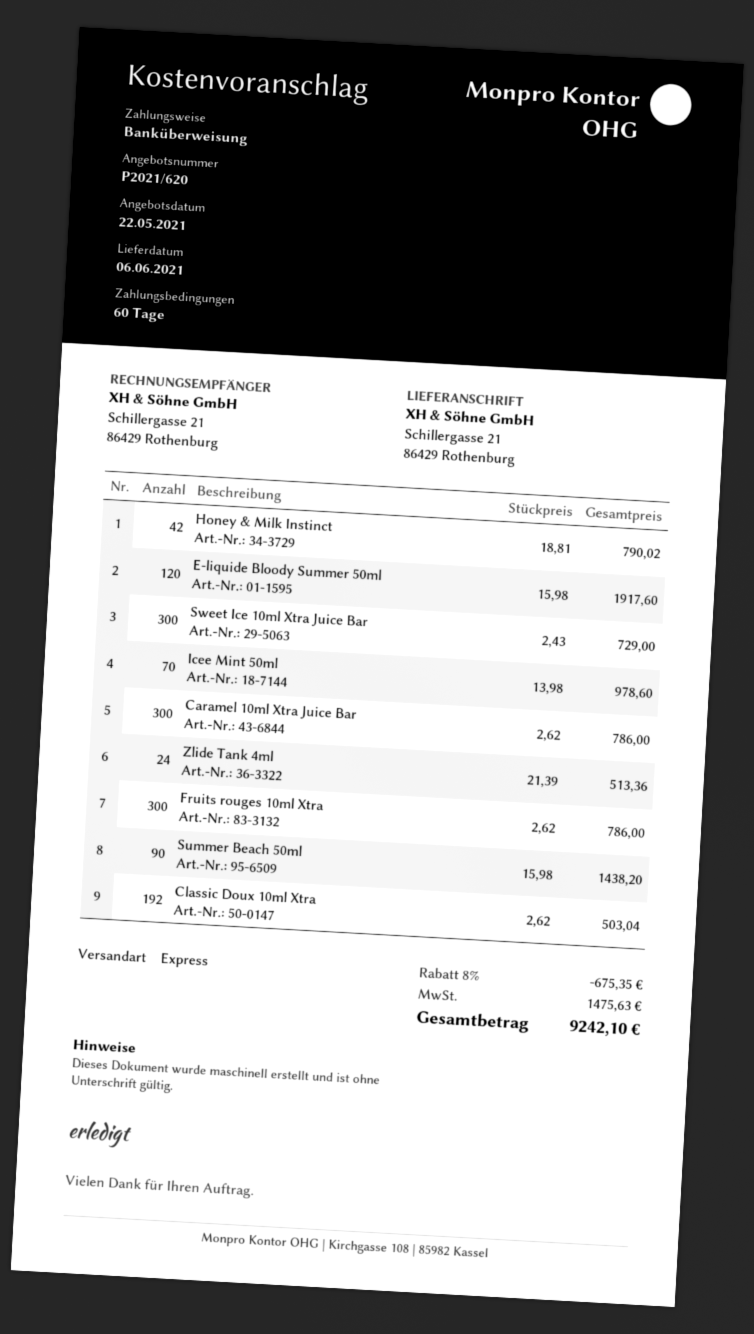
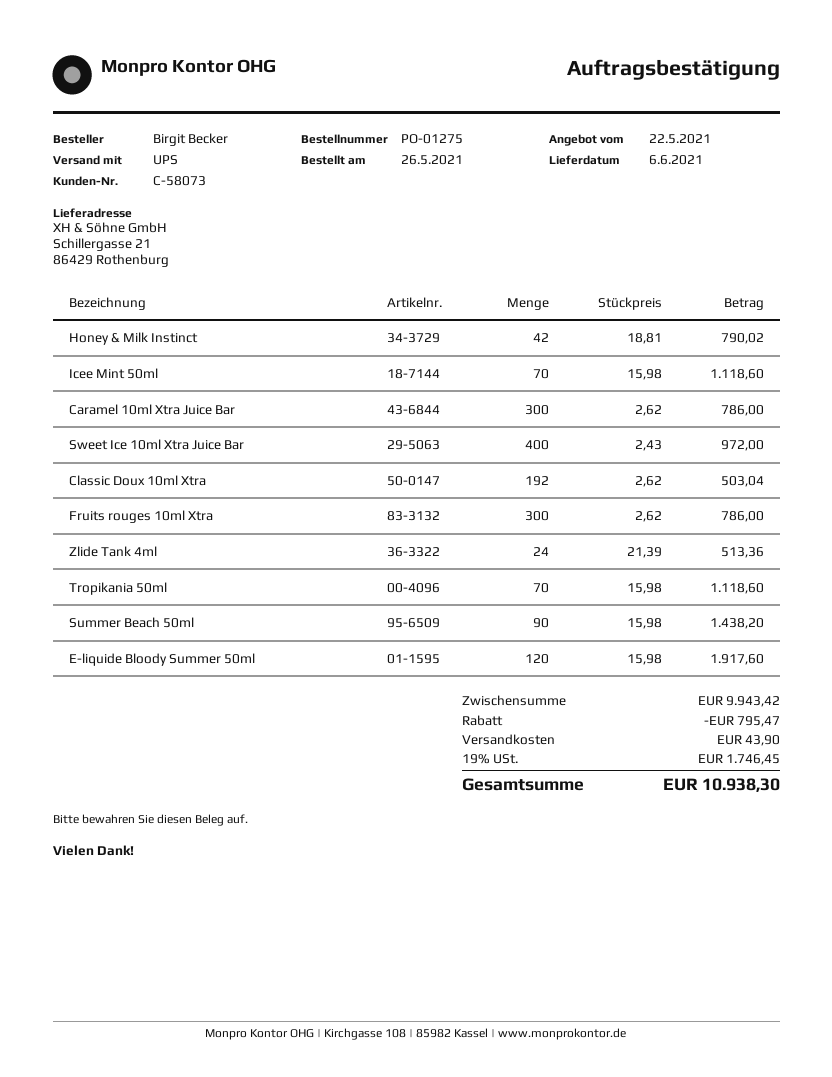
shipping method: express -> UPS
Sweet Ice 10ml Xtra Juice Bar: 300 x 2.43 = 729.00 -> 400 x 2.43 = 972.00
Icee Mint 50ml: 70 x 13.98 = 978.60 -> 70 x 15.98 = 1118.60
Tropikania 50ml: none -> 70 x 15.98 = 1118.60
discount: 675.35 -> 795.47
shipping: none -> 43.90
tax: 1475.63 -> 1746.45
total: 9242.10 -> 10938.30

